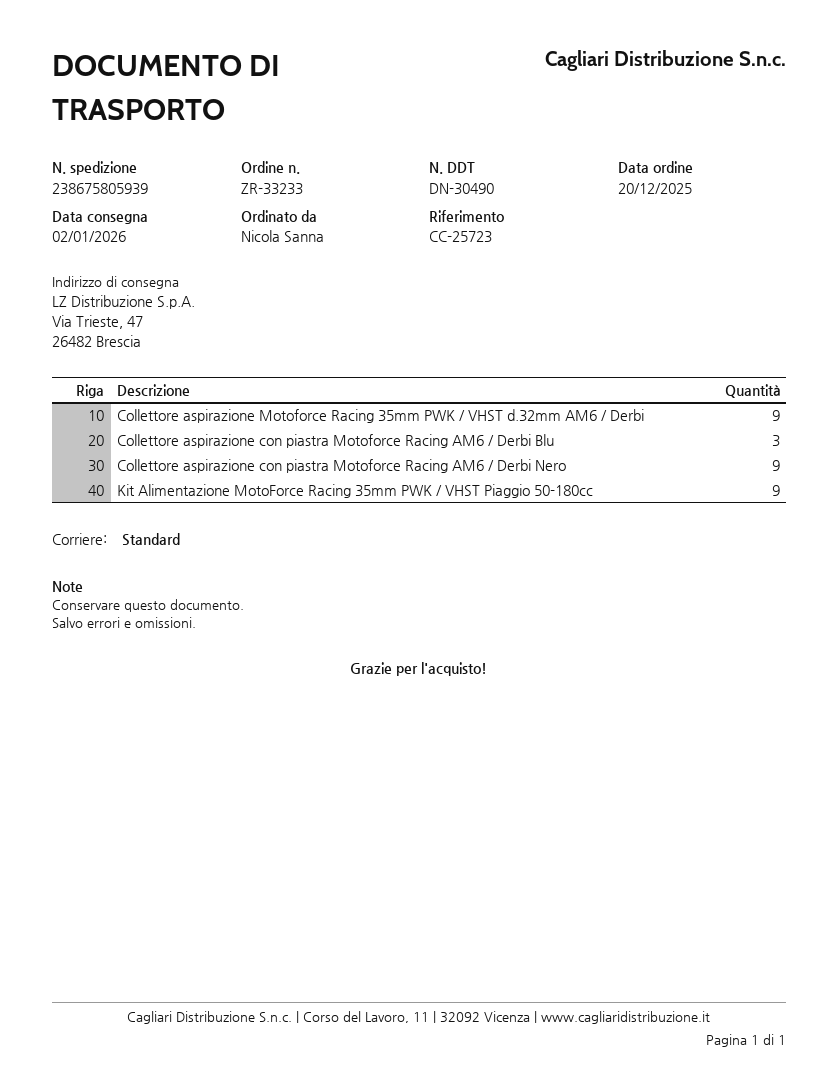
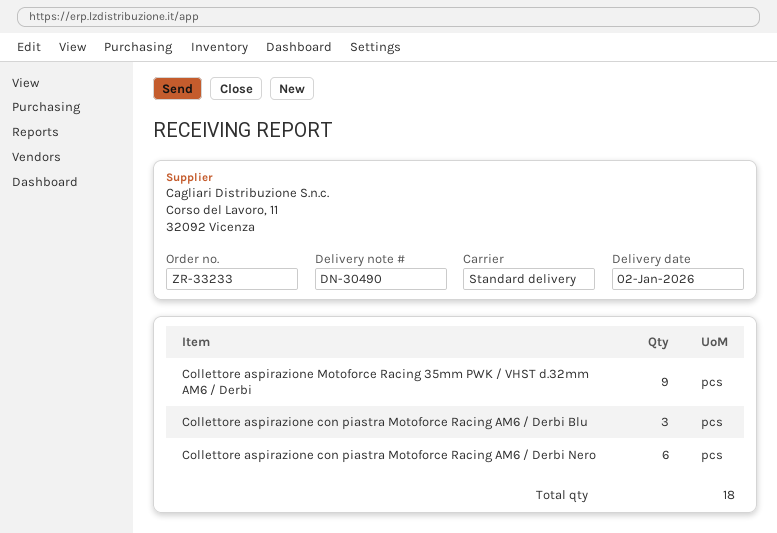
Collettore aspirazione con piastra Motoforce Racing AM6 / Derbi Nero: 9 -> 6
Kit Alimentazione MotoForce Racing 35mm PWK / VHST Piaggio 50-180cc: 9 -> none

